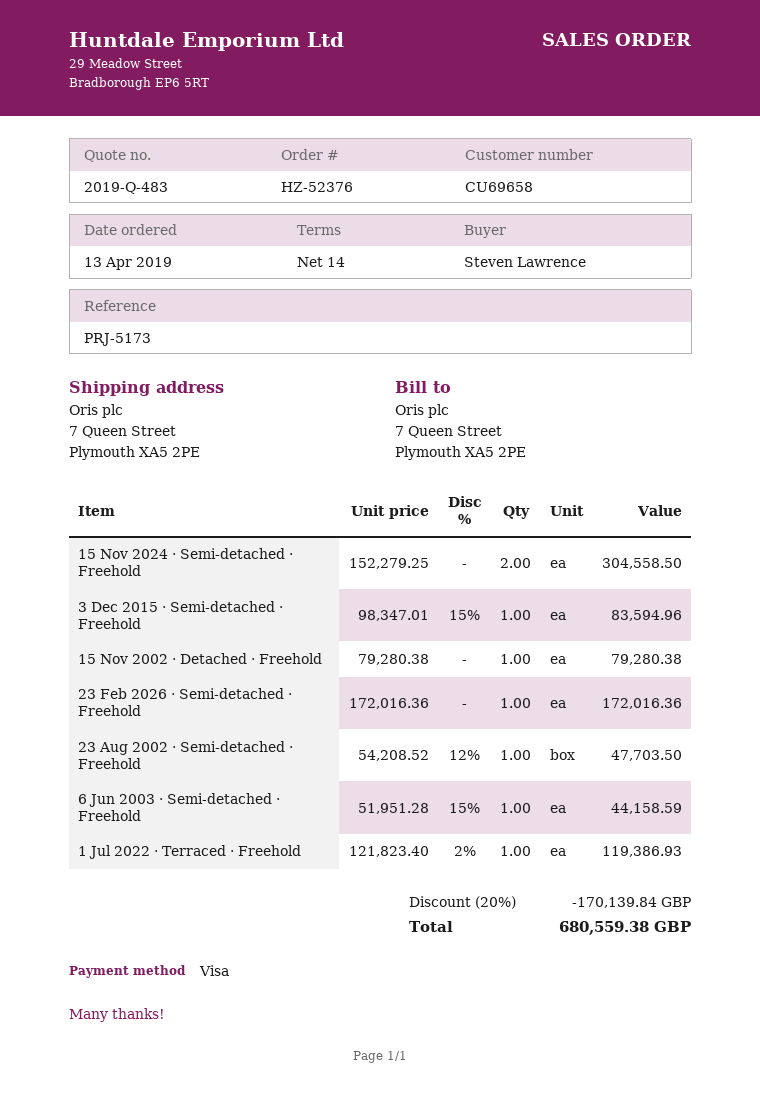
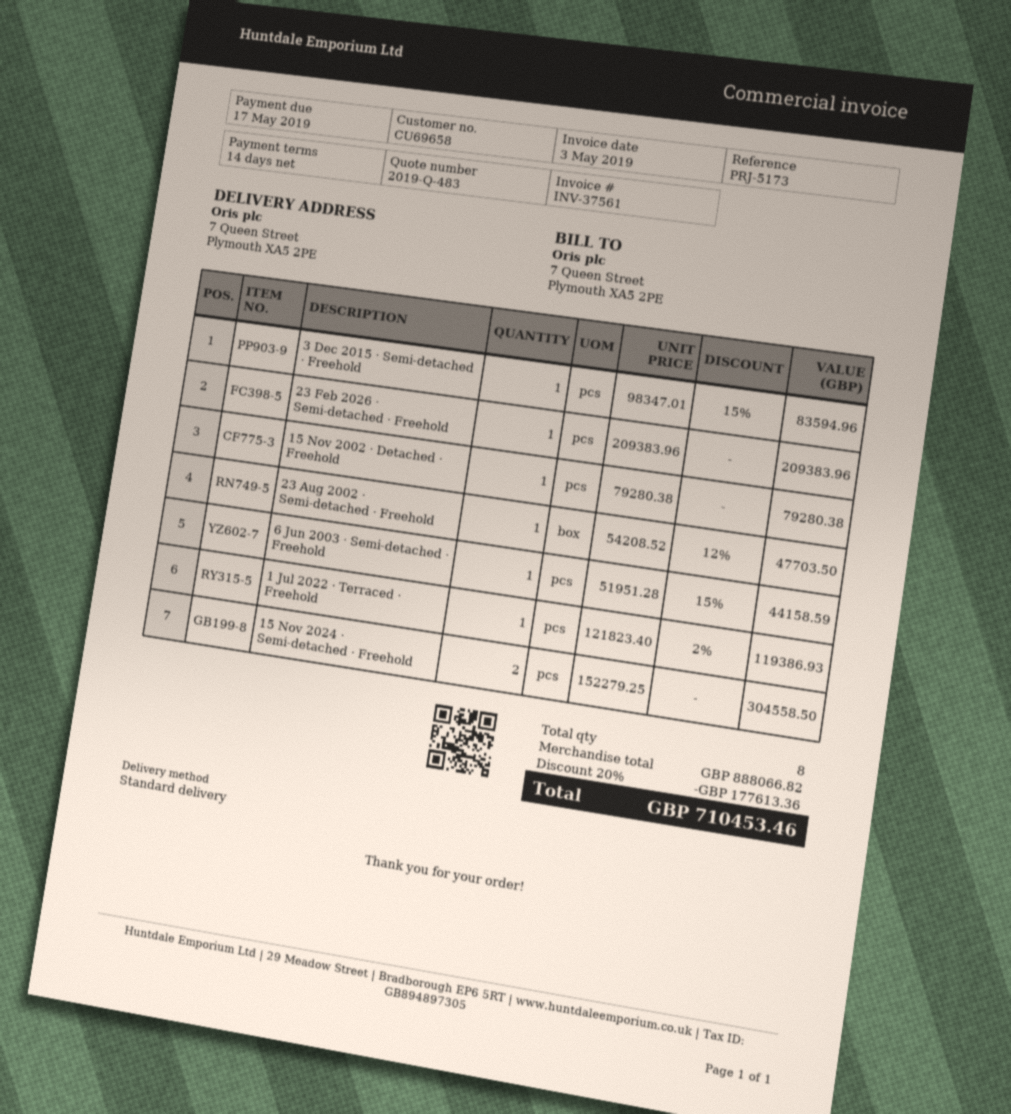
23 Feb 2026 · Semi-detached · Freehold: 1 x 172016.36 = 172016.36 -> 1 x 209383.96 = 209383.96
discount: 20% = 170139.84 -> 20% = 177613.36
total: 680559.38 -> 710453.46

